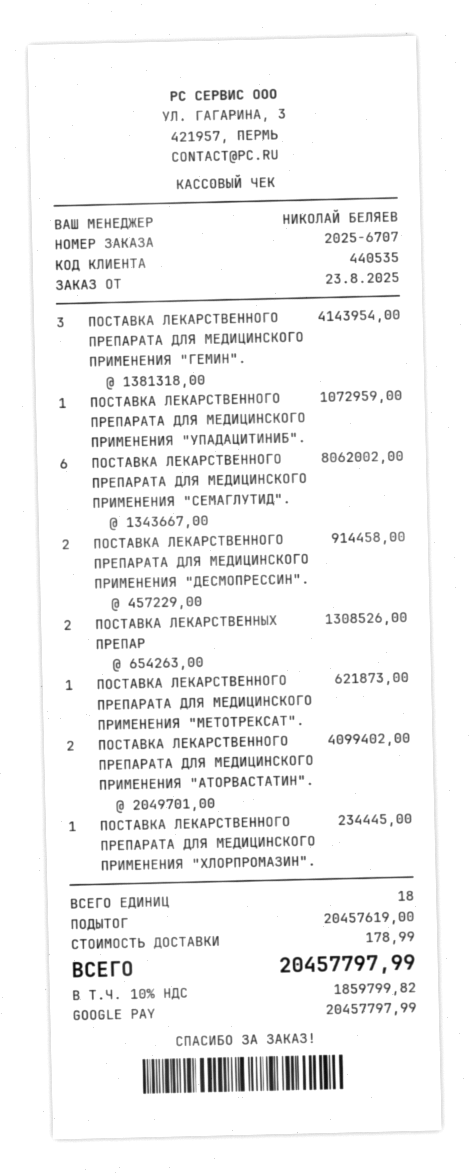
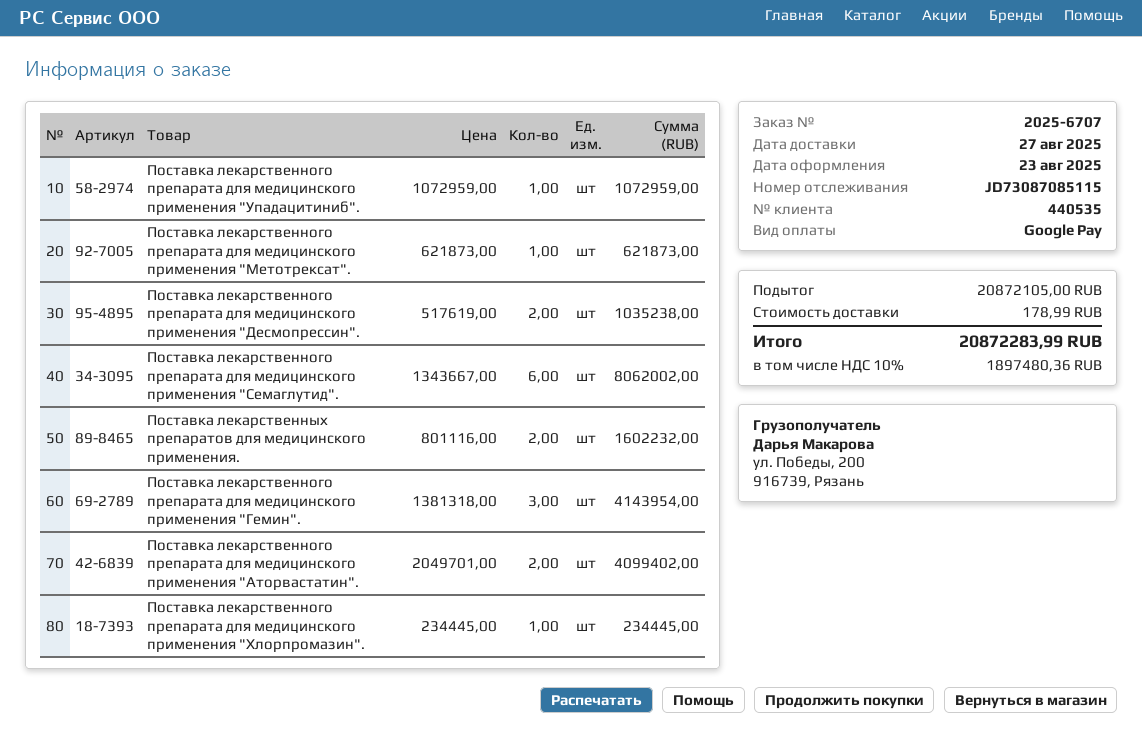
ПОСТАВКА ЛЕКАРСТВЕННОГО ПРЕПАРАТА ДЛЯ МЕДИЦИНСКОГО ПРИМЕНЕНИЯ "ДЕСМОПРЕССИН".: 2 x 457229.00 = 914458.00 -> 2 x 517619.00 = 1035238.00
ПОСТАВКА ЛЕКАРСТВЕННЫХ ПРЕПАР: 2 x 654263.00 = 1308526.00 -> 2 x 801116.00 = 1602232.00
subtotal: 20457619.00 -> 20872105.00
tax: 10% = 1859799.82 -> 10% = 1897480.36
total: 20457797.99 -> 20872283.99

